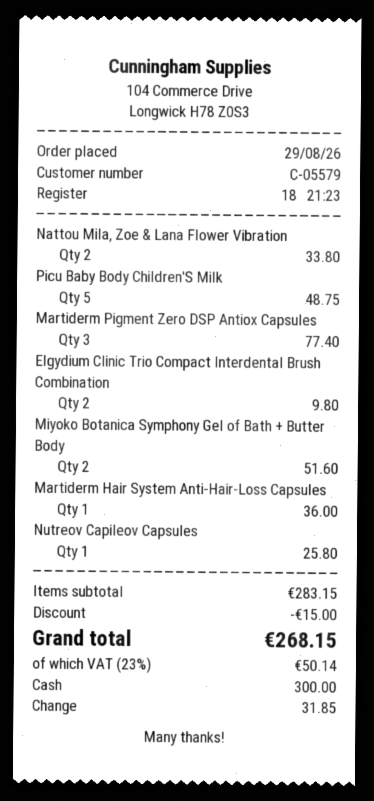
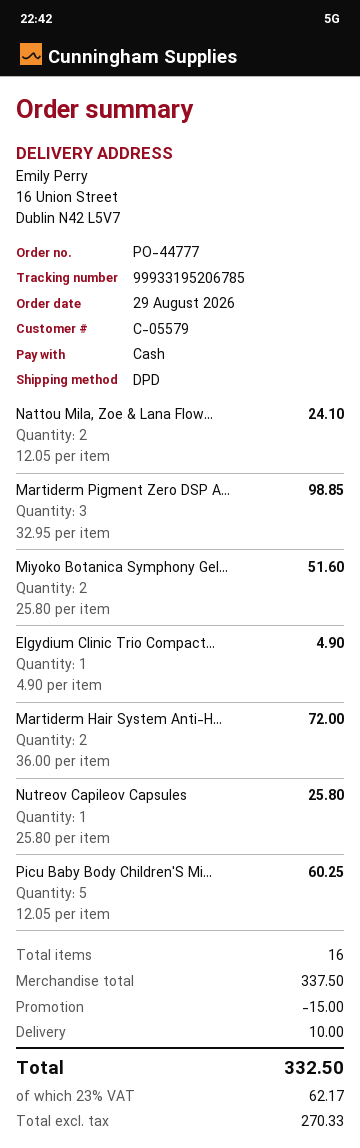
Nattou Mila, Zoe & Lana Flower Vibration: 2 for 33.80 -> 2 for 24.10
Picu Baby Body Children'S Milk: 5 for 48.75 -> 5 for 60.25
Martiderm Pigment Zero DSP Antiox Capsules: 3 for 77.40 -> 3 for 98.85
Elgydium Clinic Trio Compact Interdental Brush Combination: 2 for 9.80 -> 1 for 4.90
Martiderm Hair System Anti-Hair-Loss Capsules: 1 for 36.00 -> 2 for 72.00
subtotal: 283.15 -> 337.50
shipping: none -> 10.00
tax: 23% = 50.14 -> 23% = 62.17
total: 268.15 -> 332.50

